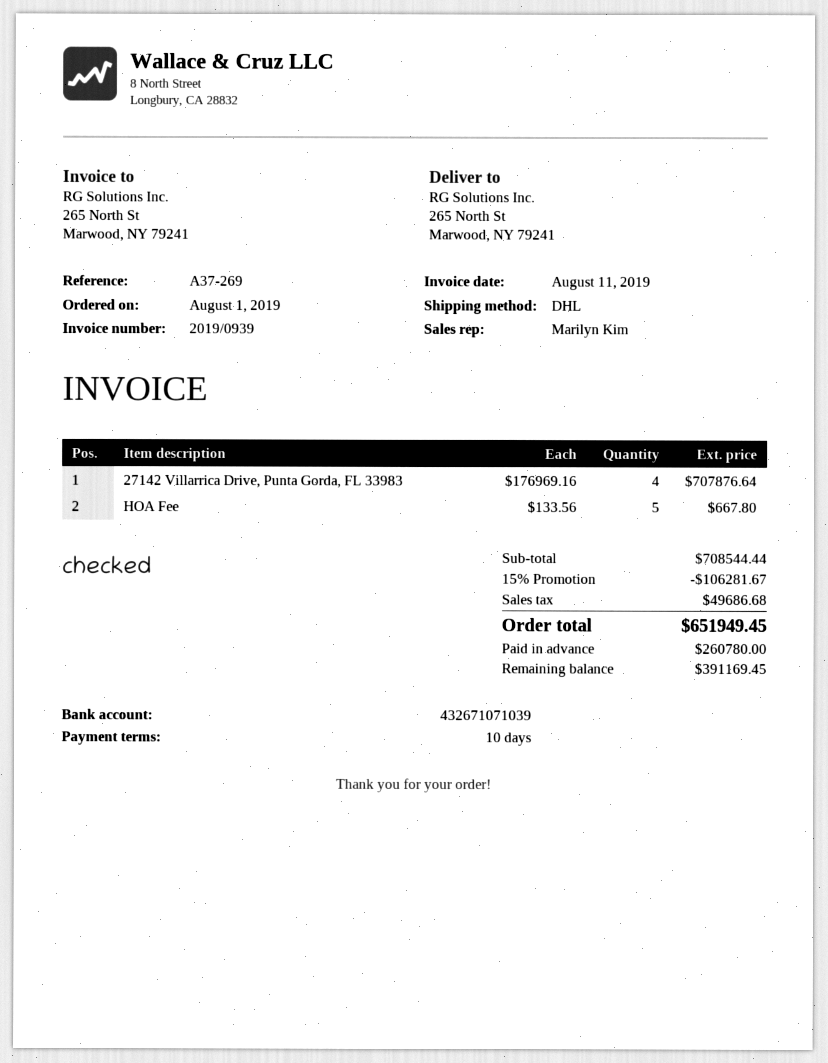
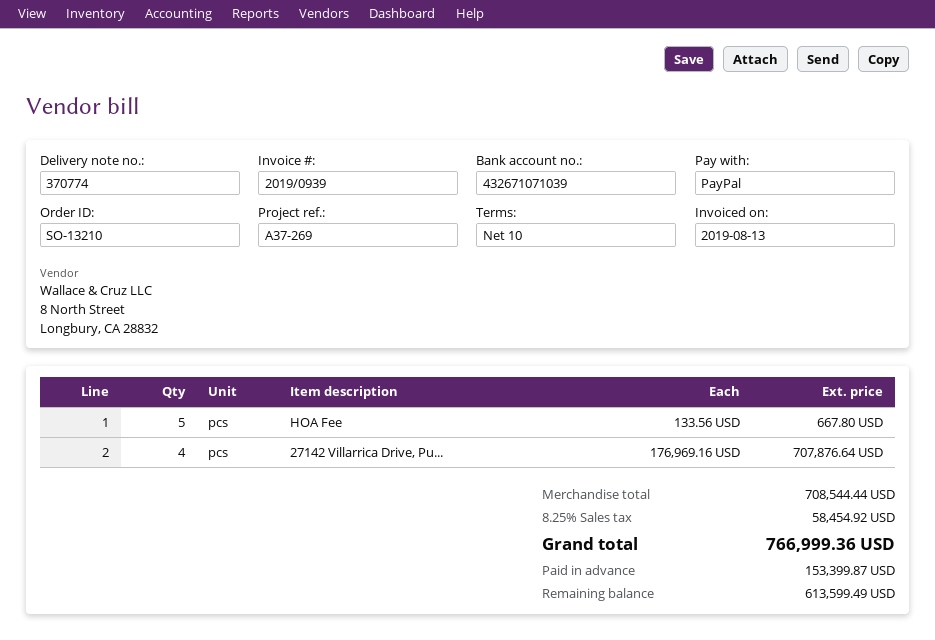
invoice date: 2019-08-11 -> 2019-08-13
discount: 15% = 106281.67 -> none
tax: 49686.68 -> 58454.92
total: 651949.45 -> 766999.36
deposit: 260780.00 -> 153399.87
balance: 391169.45 -> 613599.49

